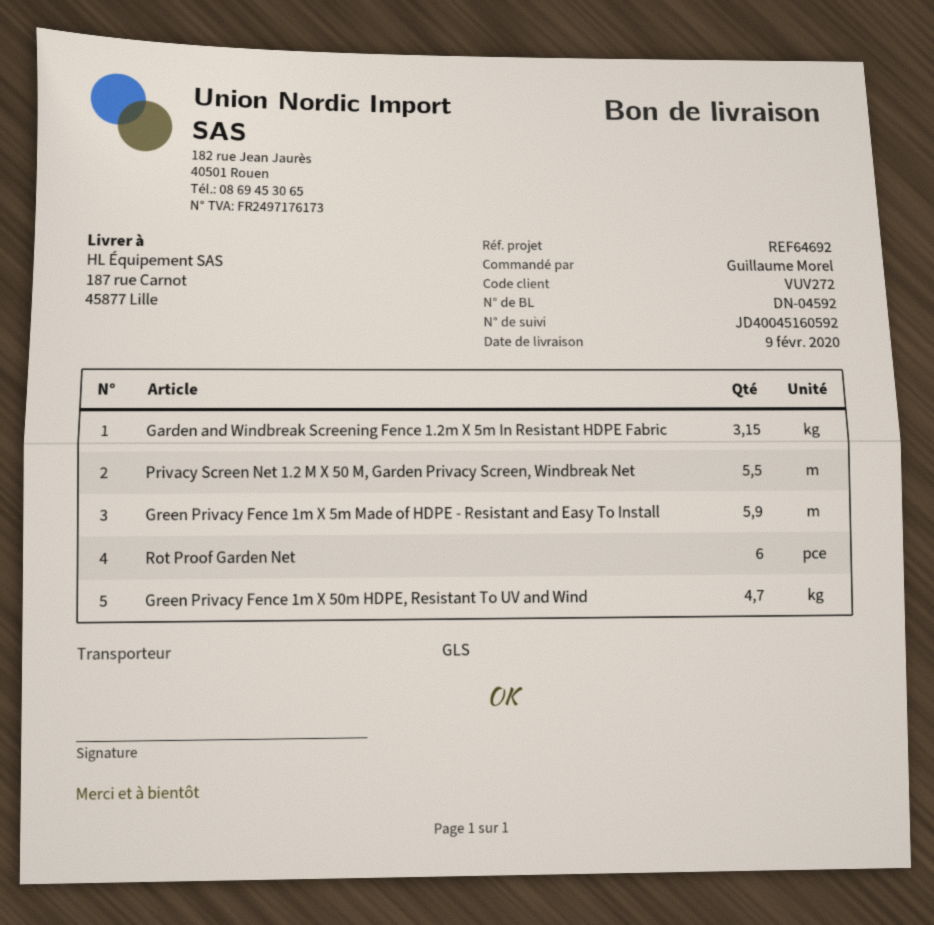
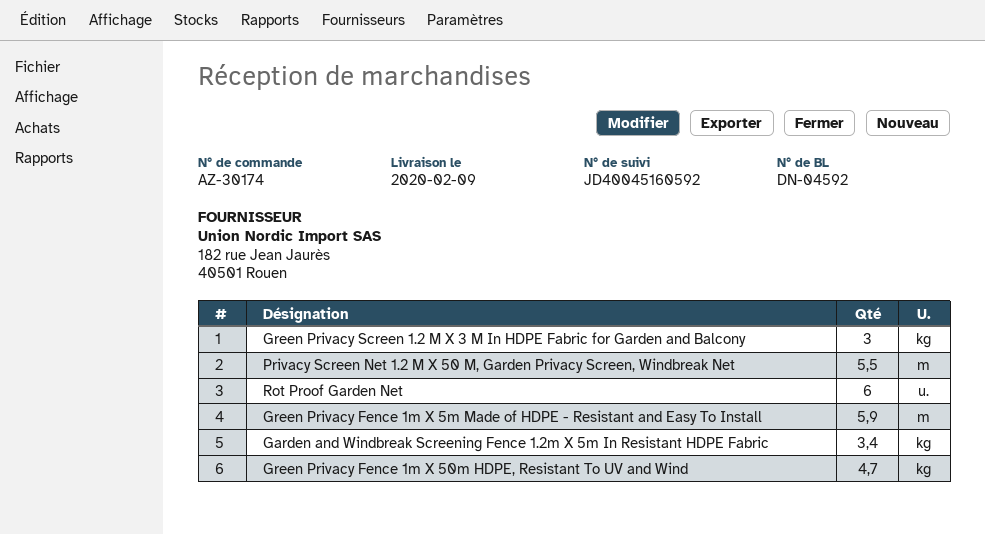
Garden and Windbreak Screening Fence 1.2m X 5m In Resistant HDPE Fabric: 3.15 -> 3.4
Green Privacy Screen 1.2 M X 3 M In HDPE Fabric for Garden and Balcony: none -> 3

